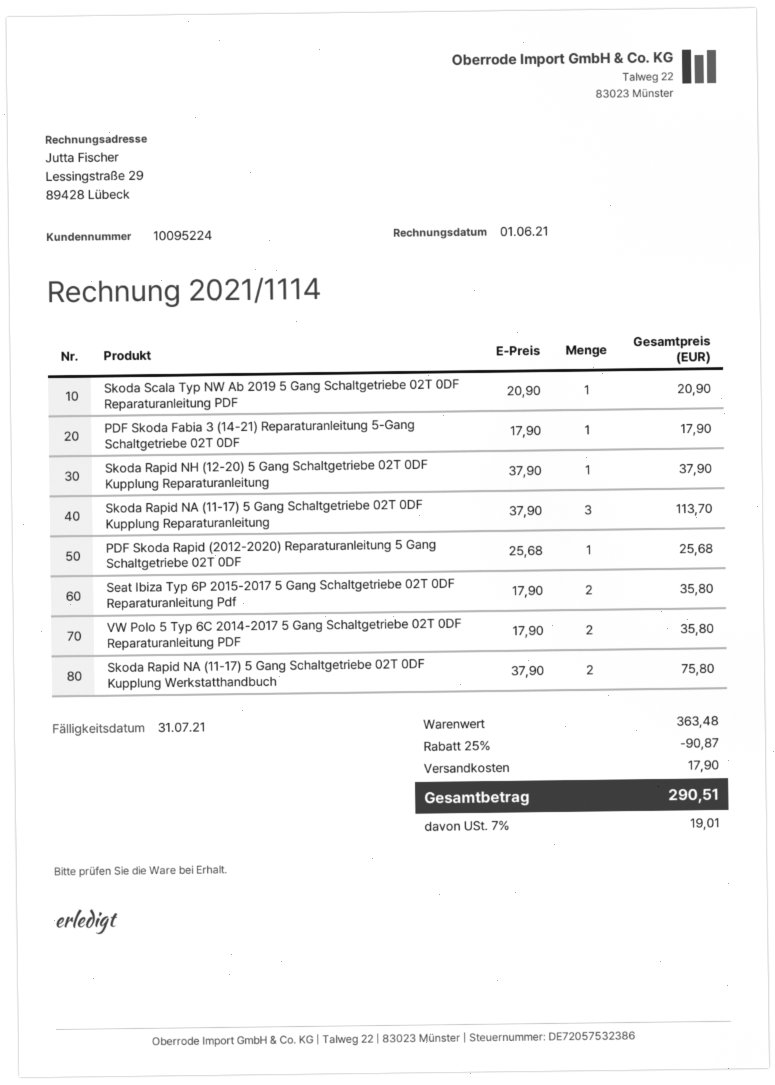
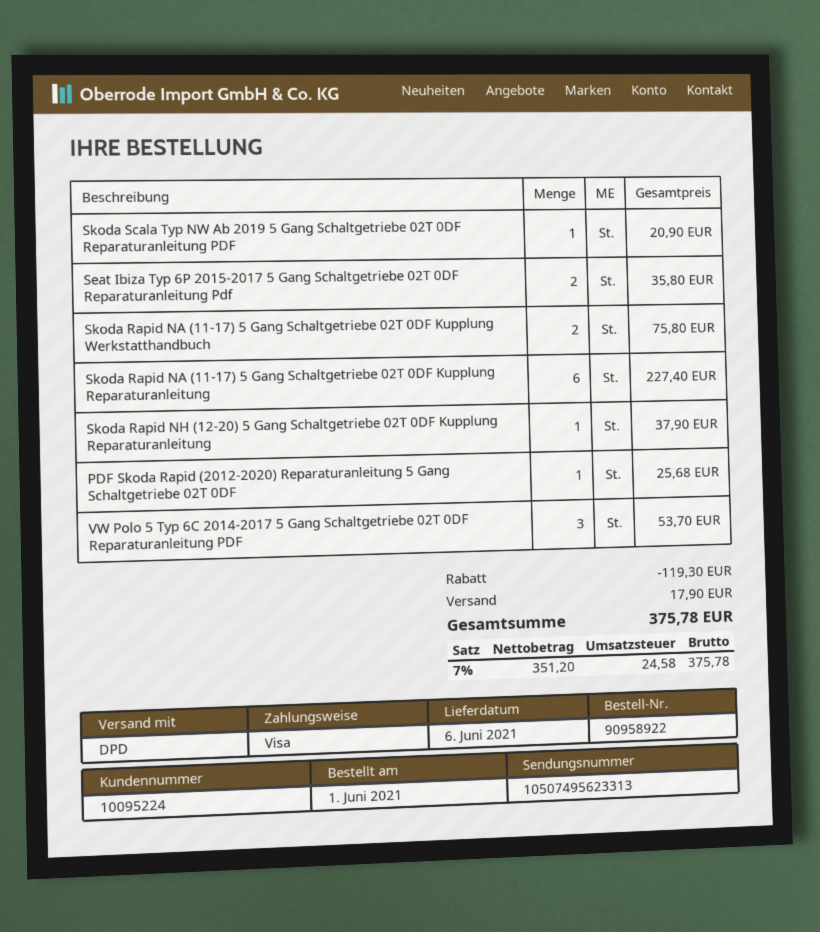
PDF Skoda Fabia 3 (14-21) Reparaturanleitung 5-Gang Schaltgetriebe 02T 0DF: 1 for 17.90 -> none
Skoda Rapid NA (11-17) 5 Gang Schaltgetriebe 02T 0DF Kupplung Reparaturanleitung: 3 for 113.70 -> 6 for 227.40
VW Polo 5 Typ 6C 2014-2017 5 Gang Schaltgetriebe 02T 0DF Reparaturanleitung PDF: 2 for 35.80 -> 3 for 53.70
discount: 90.87 -> 119.30
tax: 7% = 19.01 -> 7% = 24.58
total: 290.51 -> 375.78

